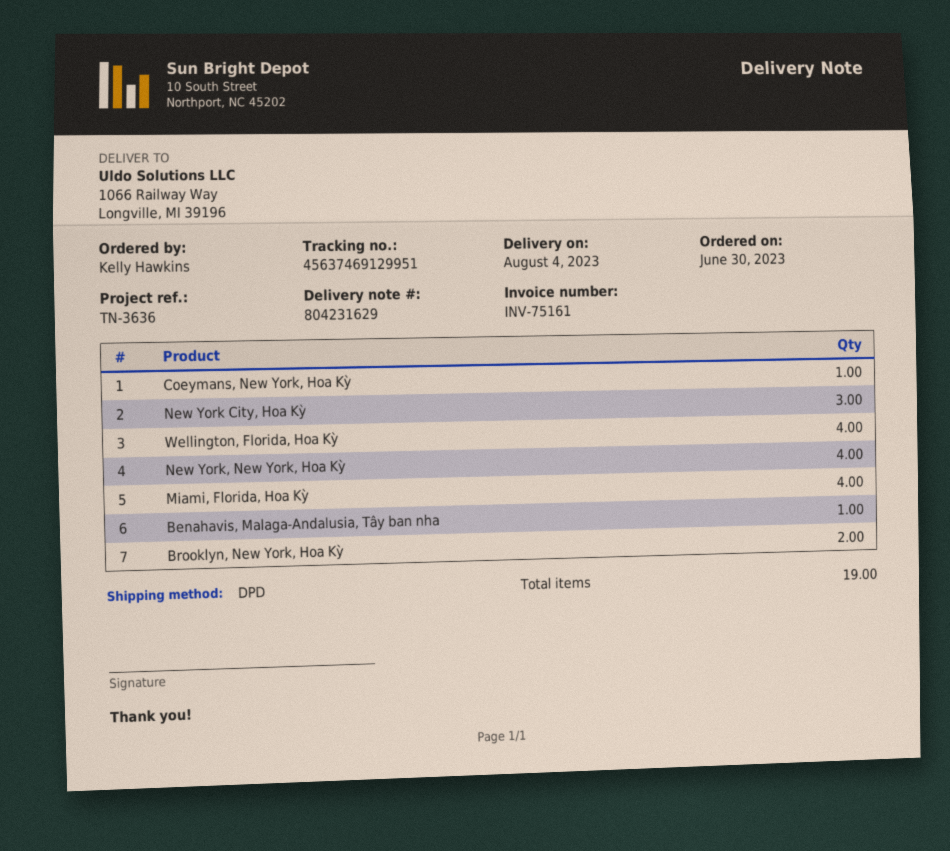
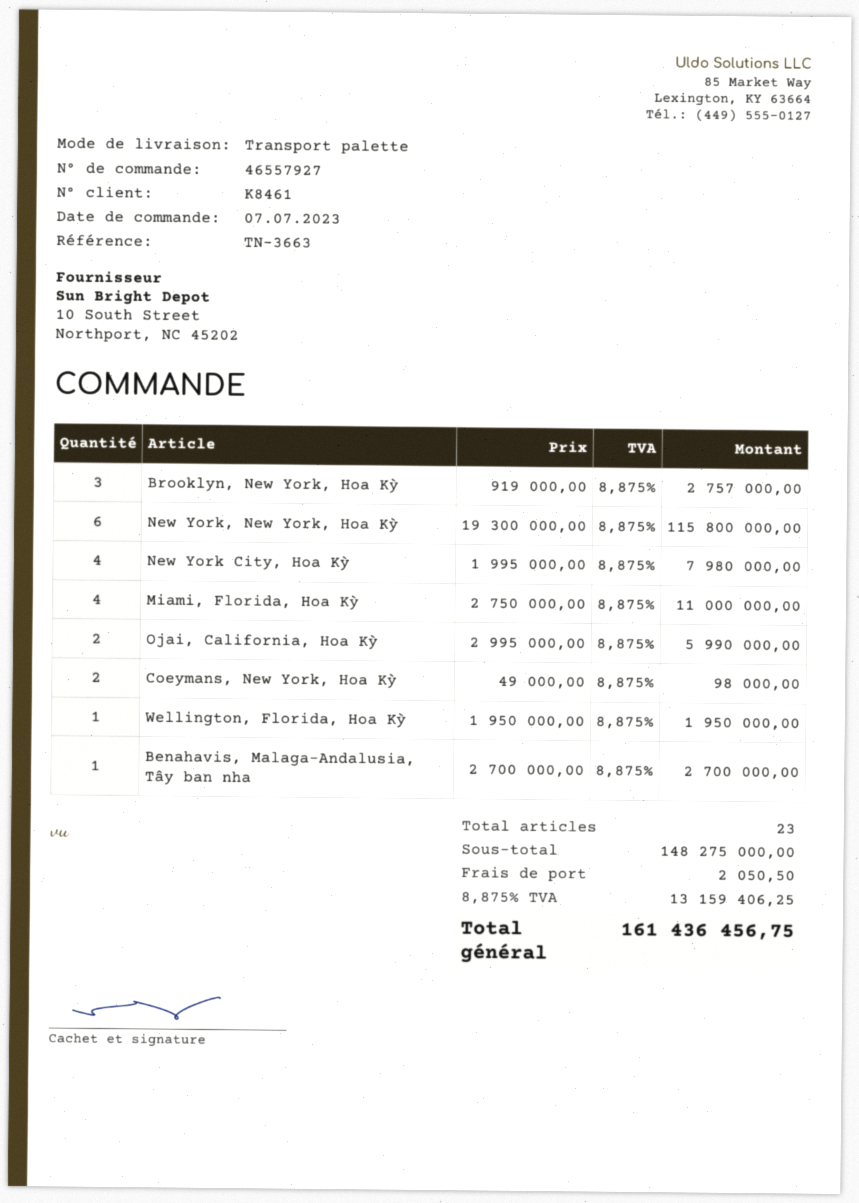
order date: 2023-06-30 -> 2023-07-07
reference: TN-3636 -> TN-3663
shipping method: DPD -> pallet freight
Coeymans, New York, Hoa Kỳ: 1 -> 2
New York City, Hoa Kỳ: 3 -> 4
Wellington, Florida, Hoa Kỳ: 4 -> 1
New York, New York, Hoa Kỳ: 4 -> 6
Brooklyn, New York, Hoa Kỳ: 2 -> 3
Ojai, California, Hoa Kỳ: none -> 2
total quantity: 19 -> 23

